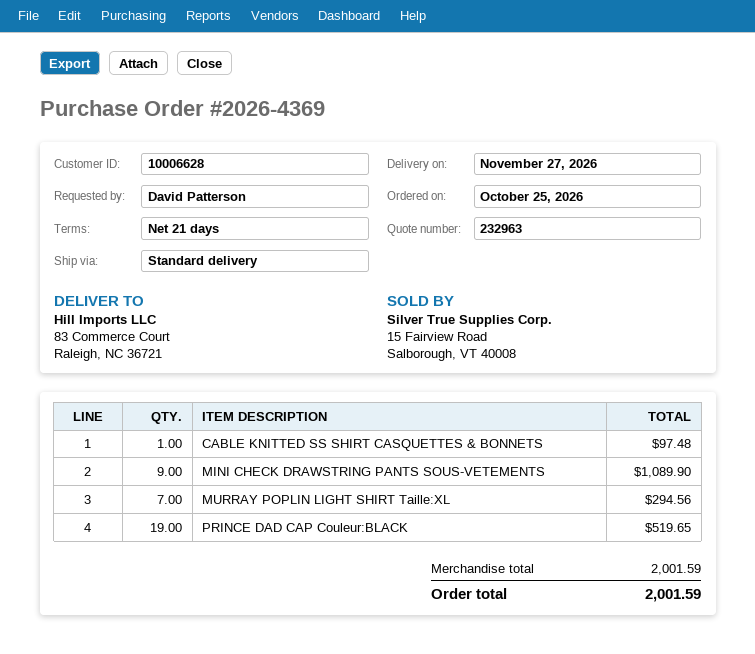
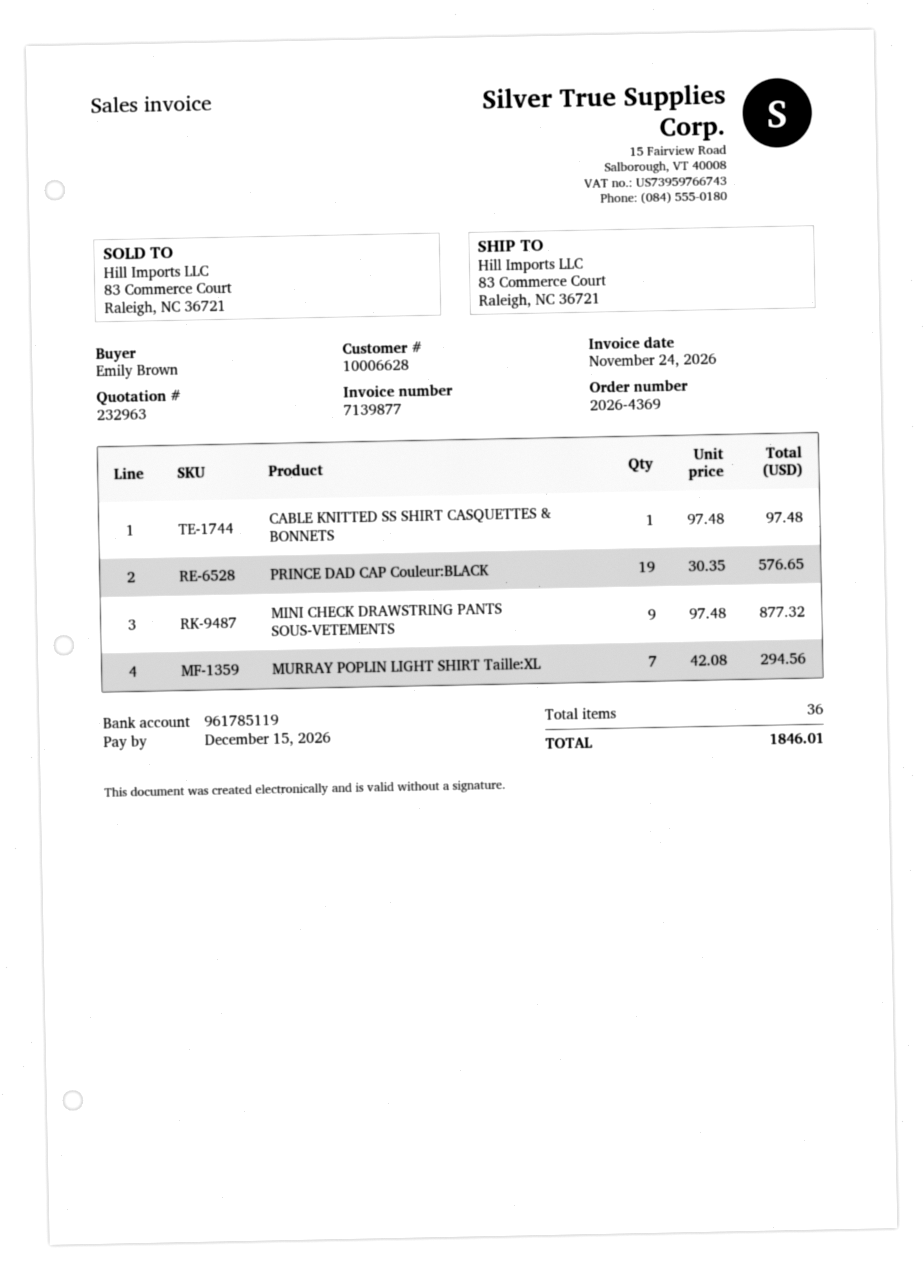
ordered by: David Patterson -> Emily Brown
MINI CHECK DRAWSTRING PANTS SOUS-VETEMENTS: 9 for 1089.90 -> 9 for 877.32
PRINCE DAD CAP Couleur:BLACK: 19 for 519.65 -> 19 for 576.65
total: 2001.59 -> 1846.01

